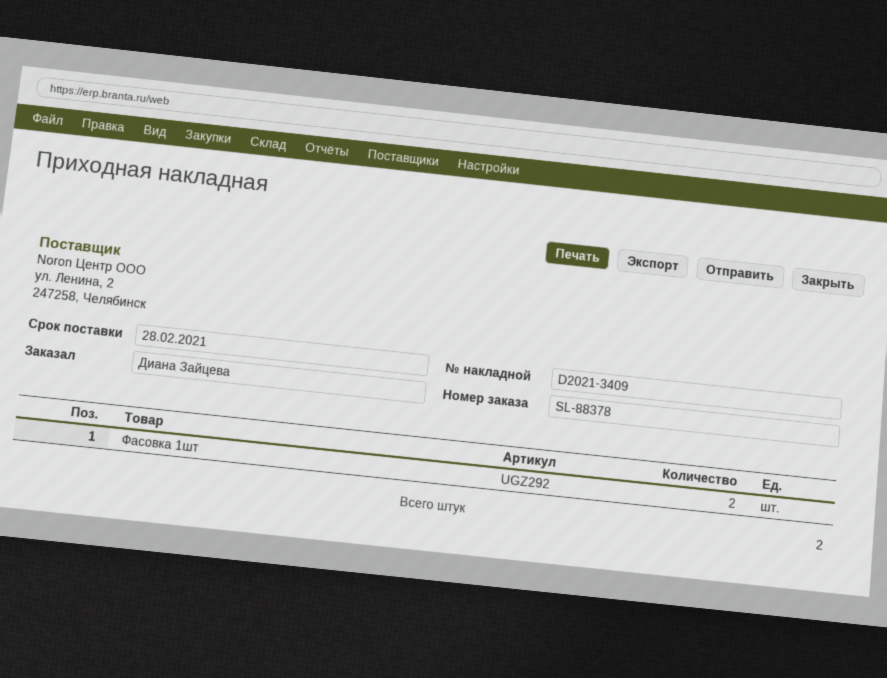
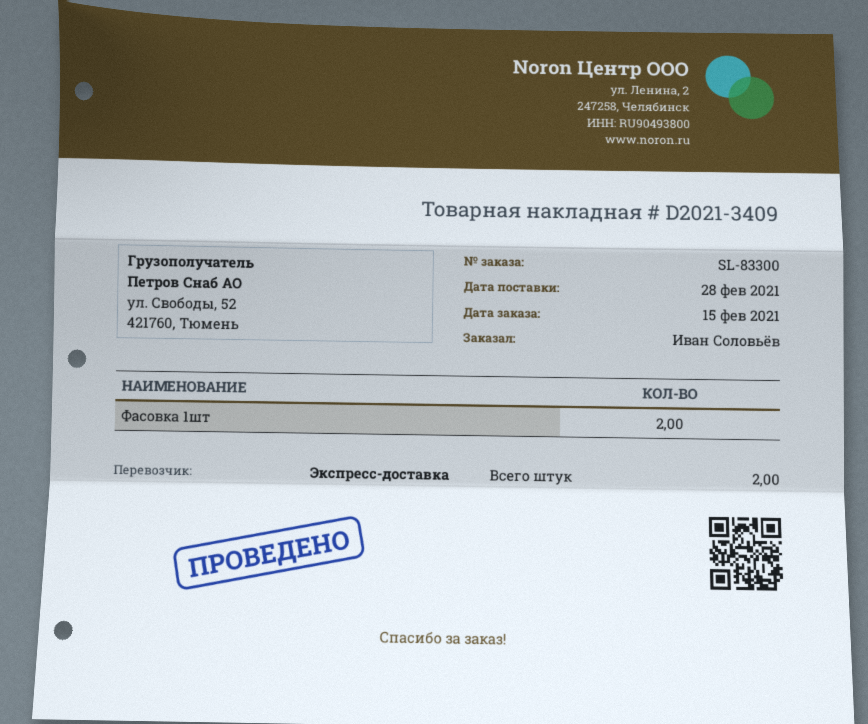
order number: SL-88378 -> SL-83300
ordered by: Диана Зайцева -> Иван Соловьёв

